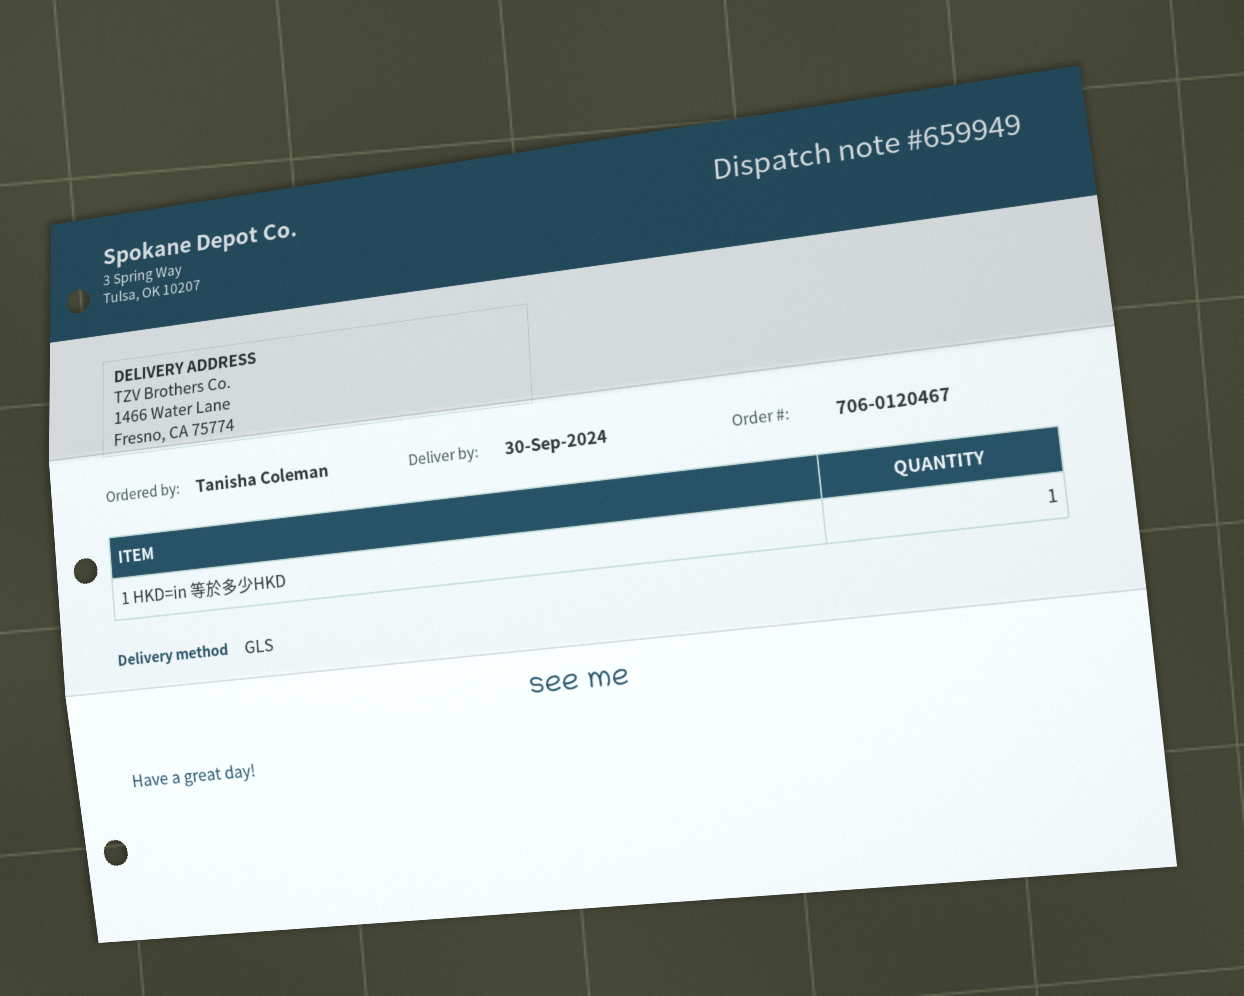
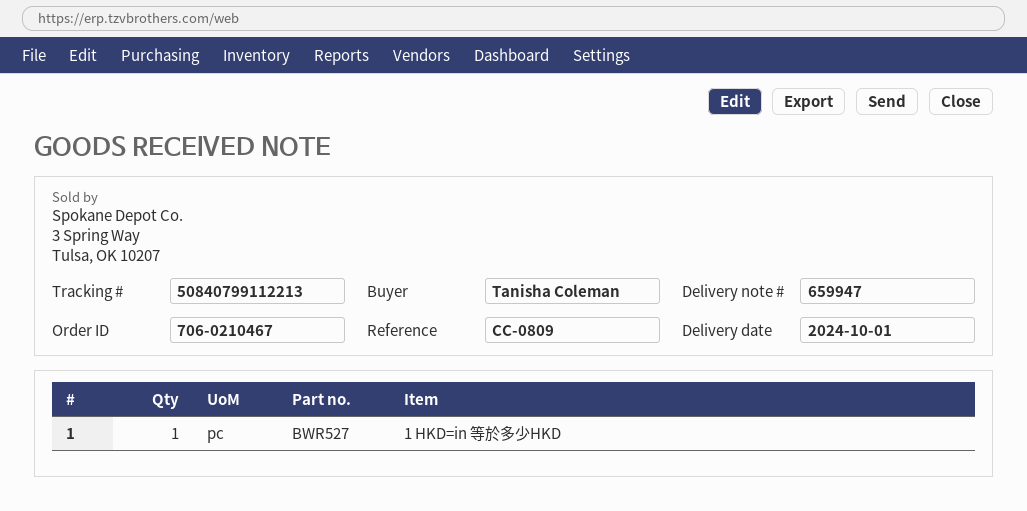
order number: 706-0120467 -> 706-0210467
delivery note number: 659949 -> 659947
delivery date: 2024-09-30 -> 2024-10-01

